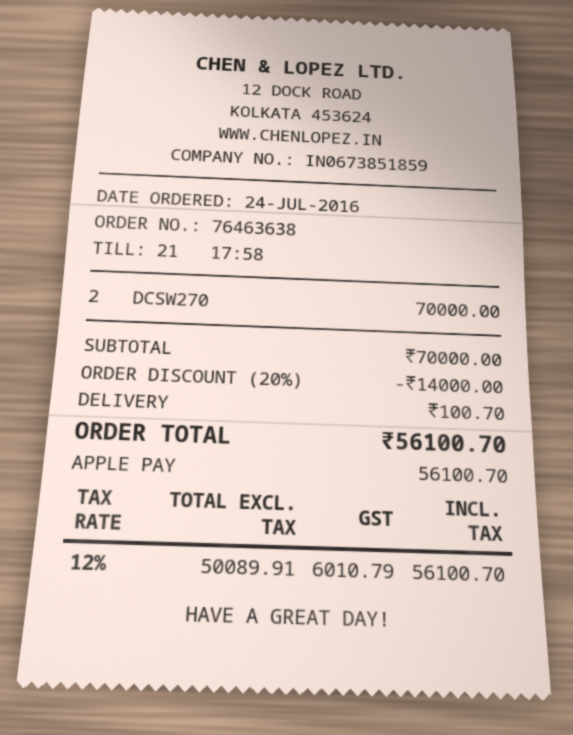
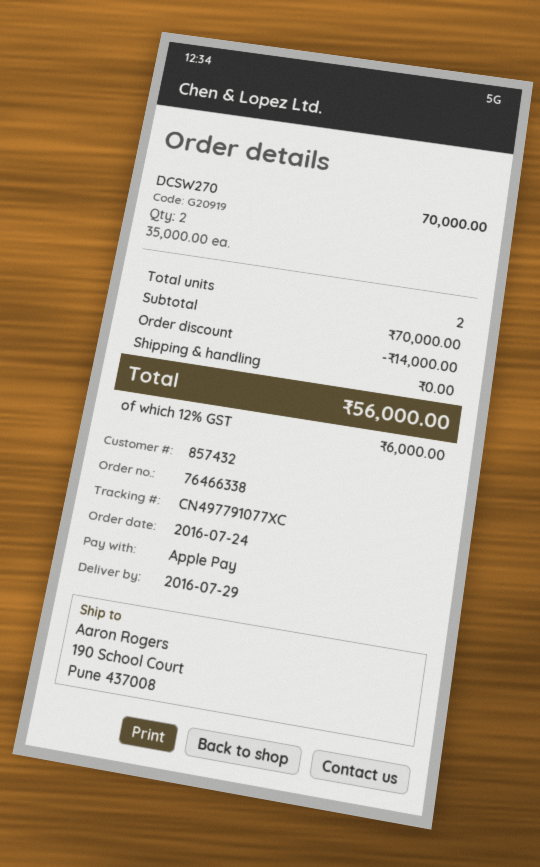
order number: 76463638 -> 76466338
shipping: 100.70 -> 0.00
tax: 12% = 6010.79 -> 12% = 6000.00
total: 56100.70 -> 56000.00

